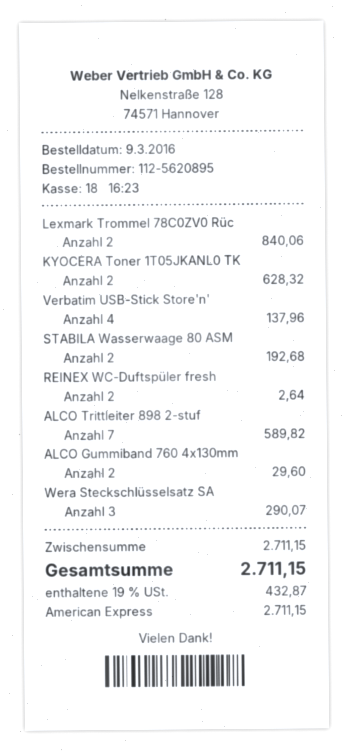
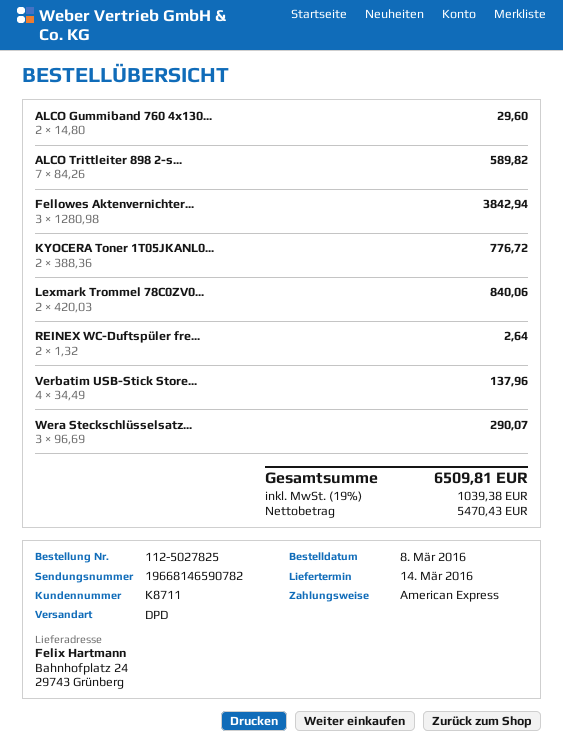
order number: 112-5620895 -> 112-5027825
order date: 2016-03-09 -> 2016-03-08
KYOCERA Toner 1T05JKANL0 TK: 2 for 628.32 -> 2 for 776.72
STABILA Wasserwaage 80 ASM: 2 for 192.68 -> none
Fellowes Aktenvernichter...: none -> 3 for 3842.94
tax: 19% = 432.87 -> 19% = 1039.38
total: 2711.15 -> 6509.81

